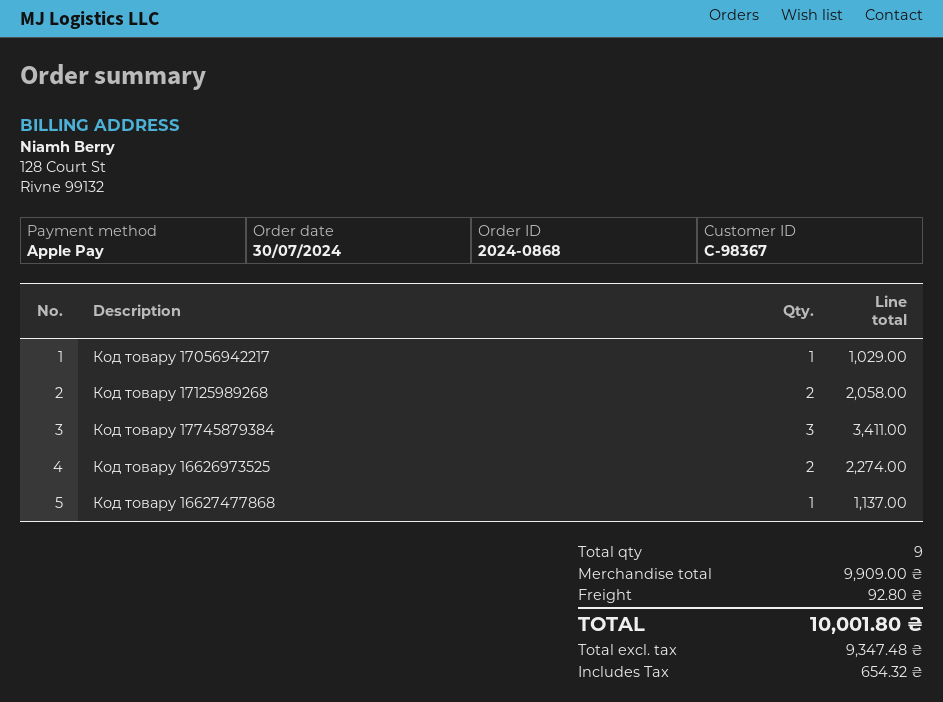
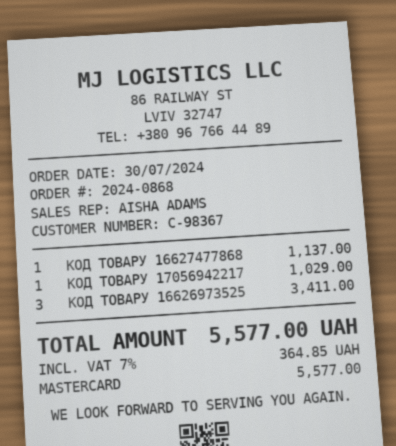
payment method: Apple Pay -> Mastercard
Код товару 17125989268: 2 for 2058.00 -> none
Код товару 17745879384: 3 for 3411.00 -> none
Код товару 16626973525: 2 for 2274.00 -> 3 for 3411.00
shipping: 92.80 -> none
tax: 654.32 -> 364.85
total: 10001.80 -> 5577.00

